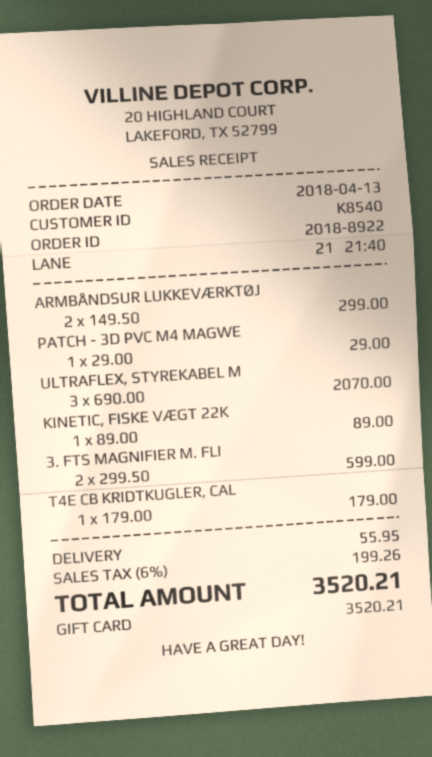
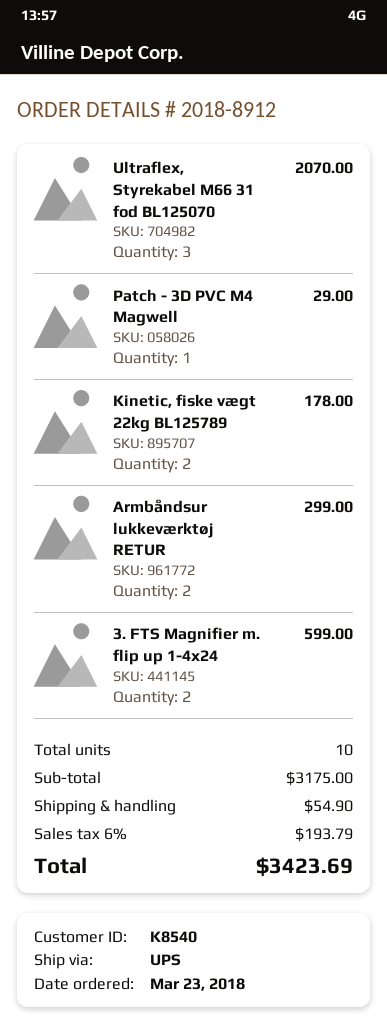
order number: 2018-8922 -> 2018-8912
order date: 2018-04-13 -> 2018-03-23
KINETIC, FISKE VÆGT 22K: 1 for 89.00 -> 2 for 178.00
T4E CB KRIDTKUGLER, CAL: 1 for 179.00 -> none
shipping: 55.95 -> 54.90
tax: 6% = 199.26 -> 6% = 193.79
total: 3520.21 -> 3423.69

